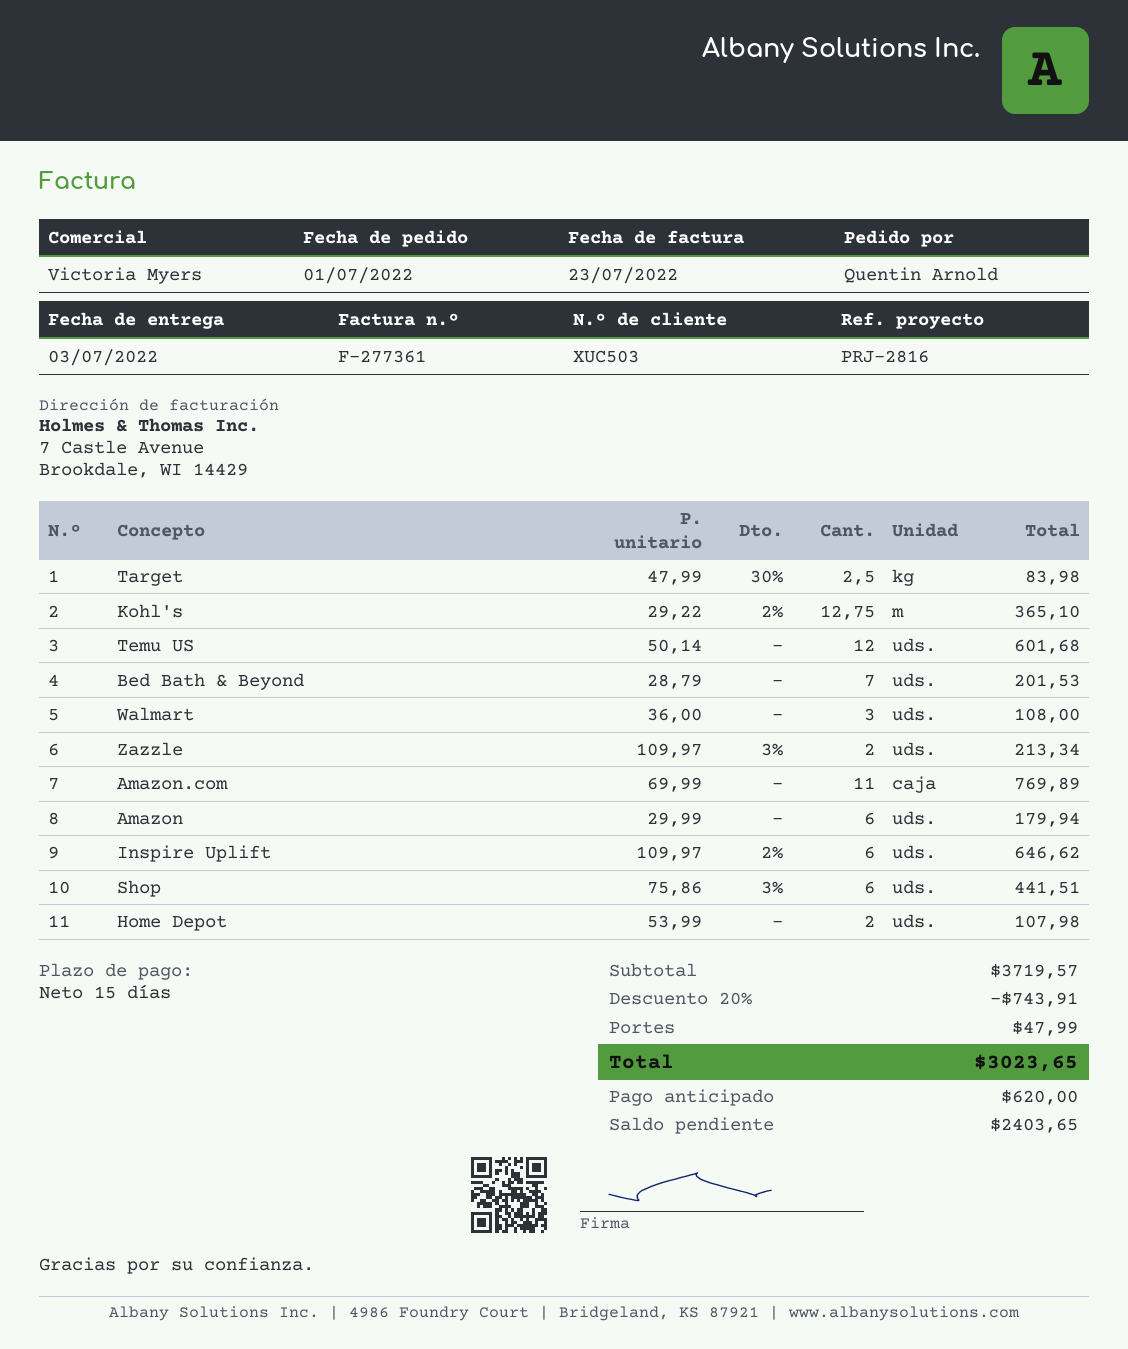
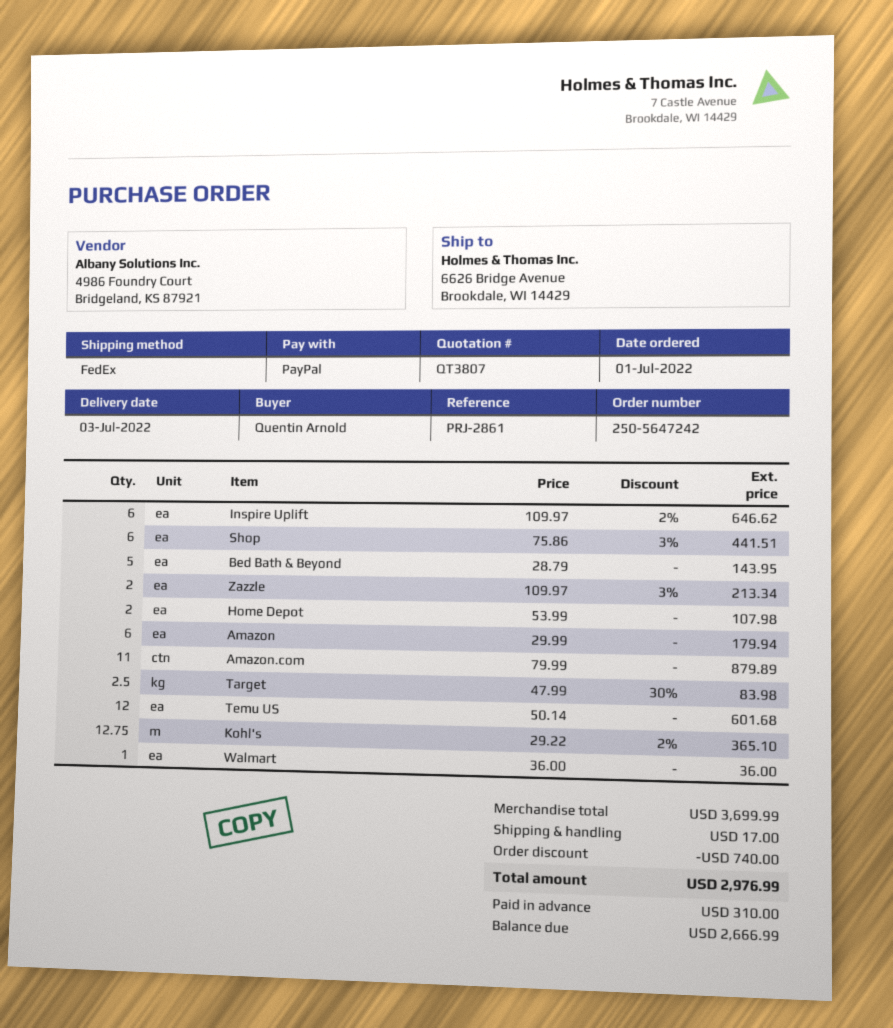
reference: PRJ-2816 -> PRJ-2861
Bed Bath & Beyond: 7 x 28.79 = 201.53 -> 5 x 28.79 = 143.95
Walmart: 3 x 36.00 = 108.00 -> 1 x 36.00 = 36.00
Amazon.com: 11 x 69.99 = 769.89 -> 11 x 79.99 = 879.89
subtotal: 3719.57 -> 3699.99
discount: 743.91 -> 740.00
shipping: 47.99 -> 17.00
total: 3023.65 -> 2976.99
deposit: 620.00 -> 310.00
balance: 2403.65 -> 2666.99

